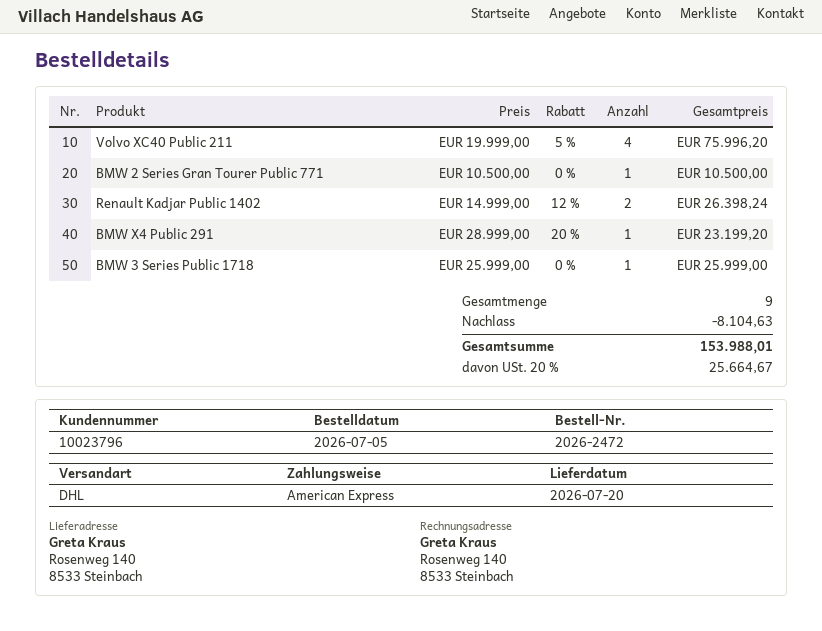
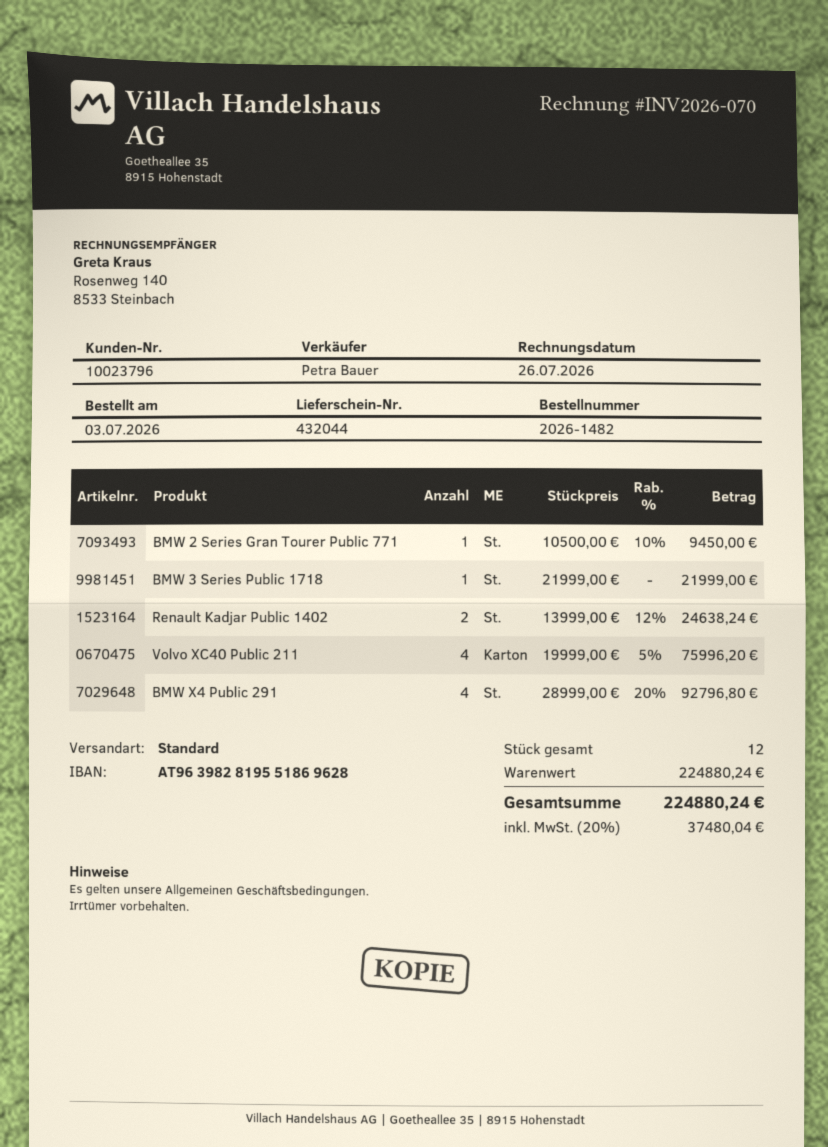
order number: 2026-2472 -> 2026-1482
order date: 2026-07-05 -> 2026-07-03
shipping method: DHL -> standard
BMW 2 Series Gran Tourer Public 771: 1 x 10500.00 = 10500.00 -> 1 x 10500.00 - 10% = 9450.00
Renault Kadjar Public 1402: 2 x 14999.00 - 12% = 26398.24 -> 2 x 13999.00 - 12% = 24638.24
BMW X4 Public 291: 1 x 28999.00 - 20% = 23199.20 -> 4 x 28999.00 - 20% = 92796.80
BMW 3 Series Public 1718: 1 x 25999.00 = 25999.00 -> 1 x 21999.00 = 21999.00
total quantity: 9 -> 12
discount: 8104.63 -> none
tax: 20% = 25664.67 -> 20% = 37480.04
total: 153988.01 -> 224880.24

